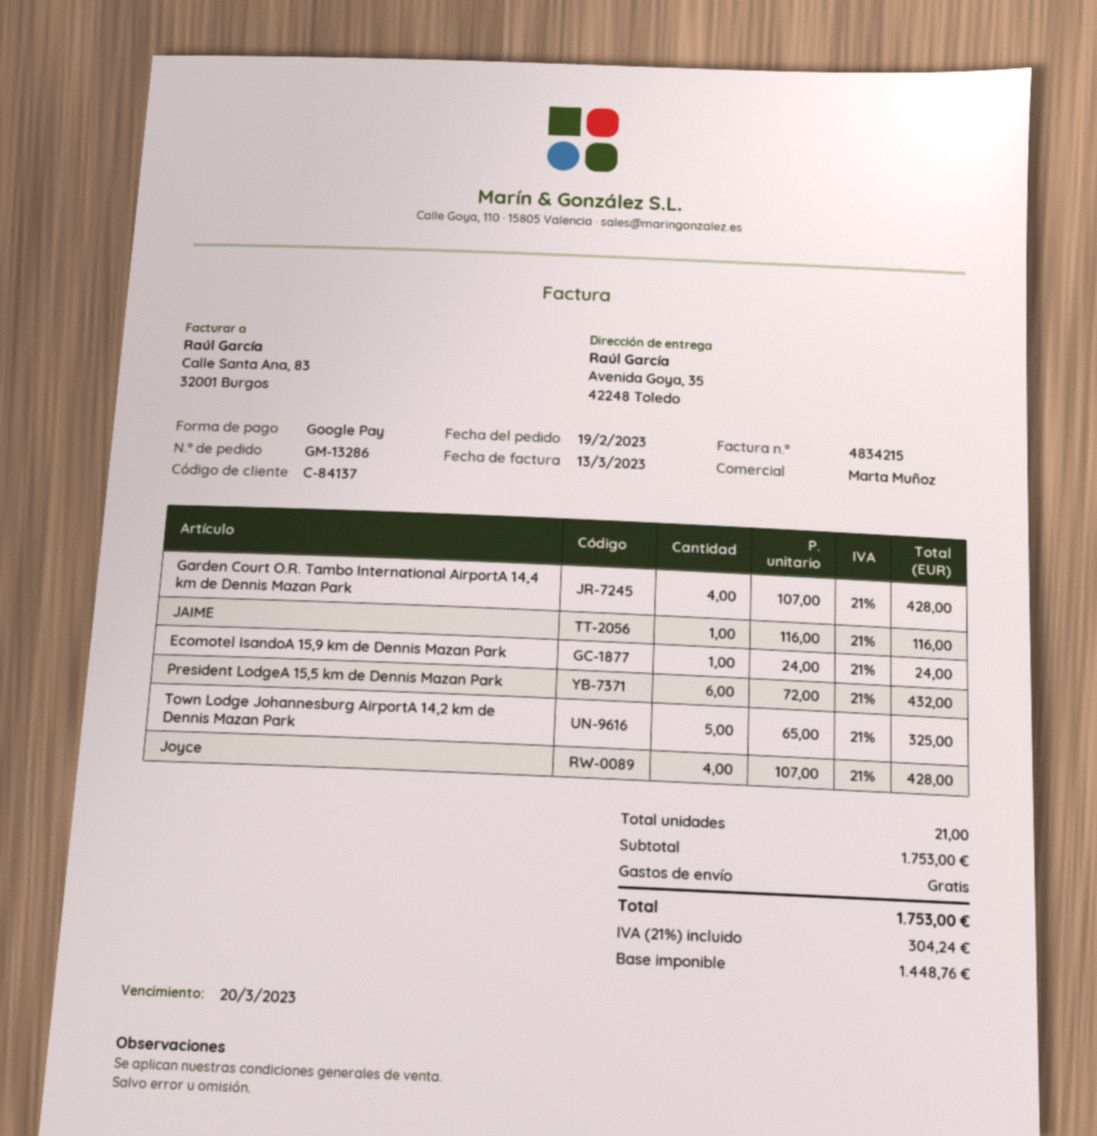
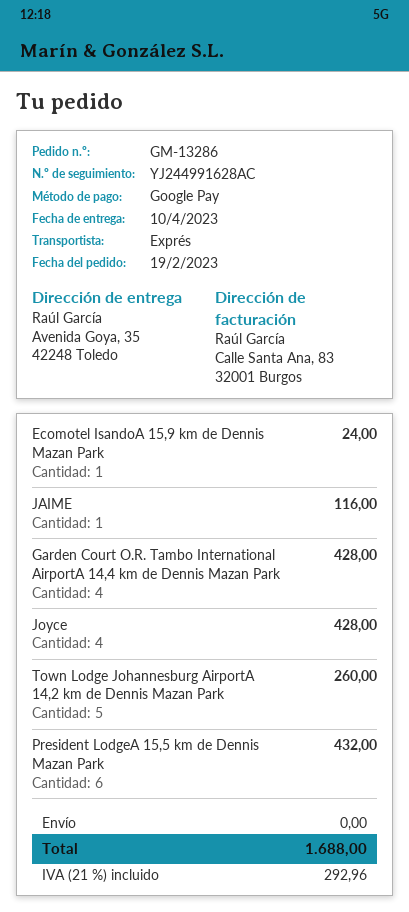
Town Lodge Johannesburg AirportA 14,2 km de Dennis Mazan Park: 5 for 325.00 -> 5 for 260.00
tax: 21% = 304.24 -> 21% = 292.96
total: 1753.00 -> 1688.00

